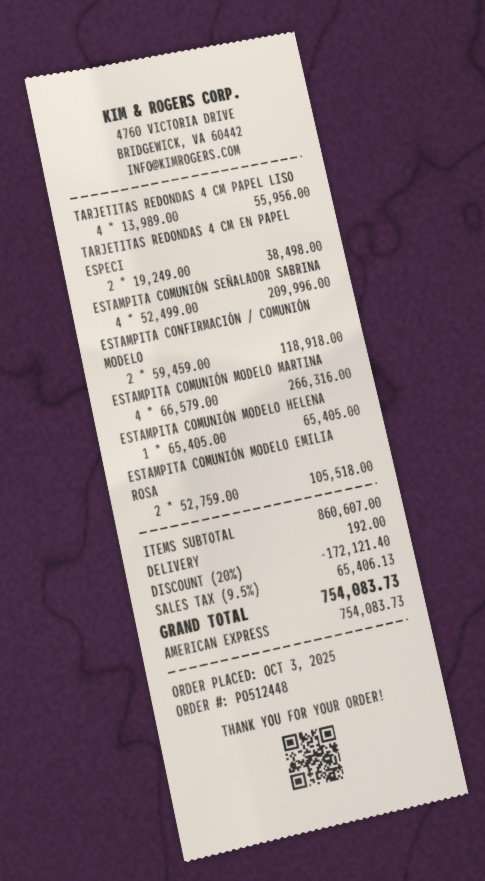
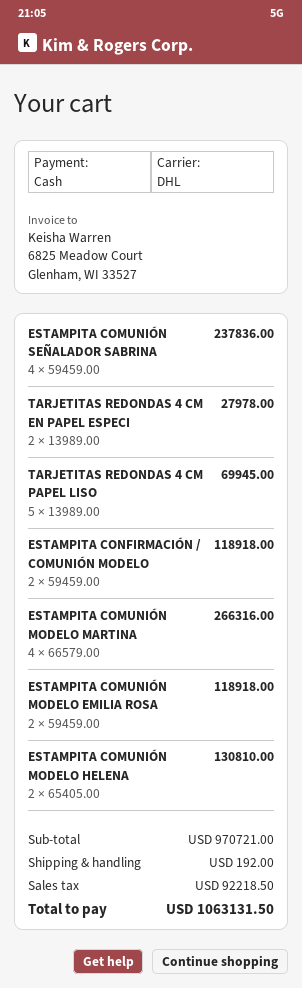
payment method: American Express -> cash
TARJETITAS REDONDAS 4 CM PAPEL LISO: 4 x 13989.00 = 55956.00 -> 5 x 13989.00 = 69945.00
TARJETITAS REDONDAS 4 CM EN PAPEL ESPECI: 2 x 19249.00 = 38498.00 -> 2 x 13989.00 = 27978.00
ESTAMPITA COMUNIÓN SEÑALADOR SABRINA: 4 x 52499.00 = 209996.00 -> 4 x 59459.00 = 237836.00
ESTAMPITA COMUNIÓN MODELO HELENA: 1 x 65405.00 = 65405.00 -> 2 x 65405.00 = 130810.00
ESTAMPITA COMUNIÓN MODELO EMILIA ROSA: 2 x 52759.00 = 105518.00 -> 2 x 59459.00 = 118918.00
subtotal: 860607.00 -> 970721.00
discount: 20% = 172121.40 -> none
tax: 65406.13 -> 92218.50
total: 754083.73 -> 1063131.50

